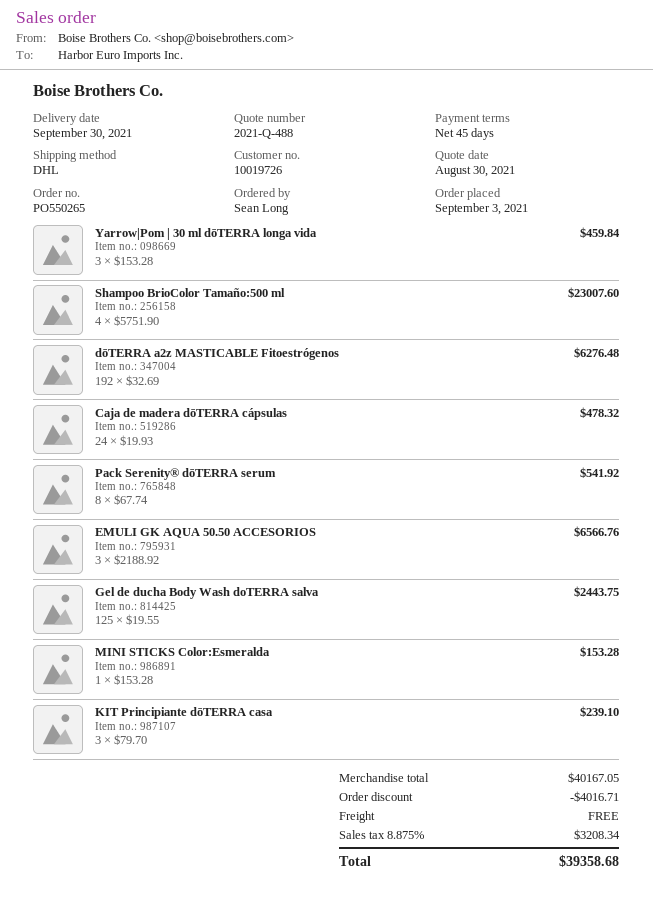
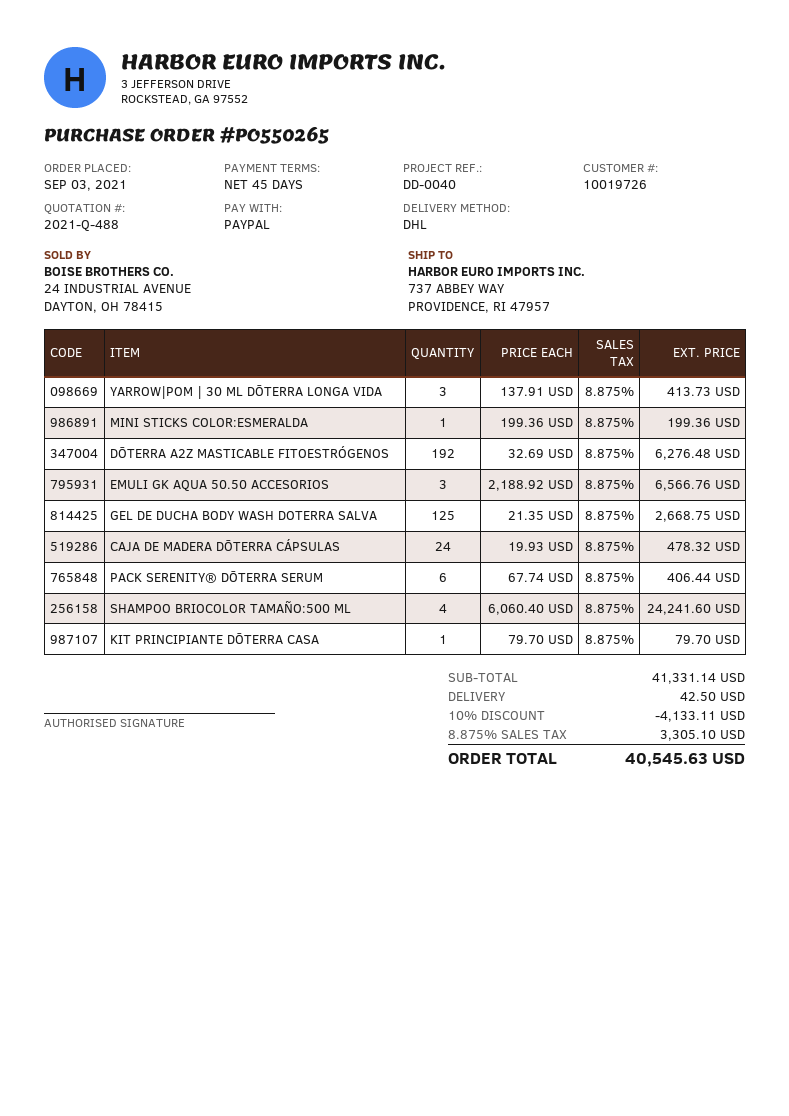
Yarrow|Pom | 30 ml dōTERRA longa vida: 3 x 153.28 = 459.84 -> 3 x 137.91 = 413.73
Shampoo BrioColor Tamaño:500 ml: 4 x 5751.90 = 23007.60 -> 4 x 6060.40 = 24241.60
Pack Serenity® dōTERRA serum: 8 x 67.74 = 541.92 -> 6 x 67.74 = 406.44
Gel de ducha Body Wash doTERRA salva: 125 x 19.55 = 2443.75 -> 125 x 21.35 = 2668.75
MINI STICKS Color:Esmeralda: 1 x 153.28 = 153.28 -> 1 x 199.36 = 199.36
KIT Principiante dōTERRA casa: 3 x 79.70 = 239.10 -> 1 x 79.70 = 79.70
subtotal: 40167.05 -> 41331.14
discount: 4016.71 -> 4133.11
shipping: 0.00 -> 42.50
tax: 8.875% = 3208.34 -> 8.875% = 3305.10
total: 39358.68 -> 40545.63

